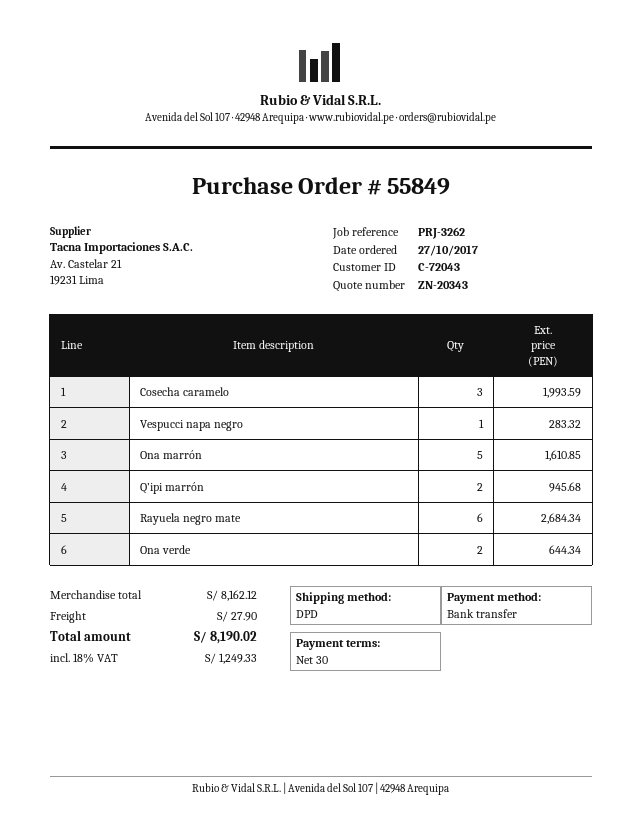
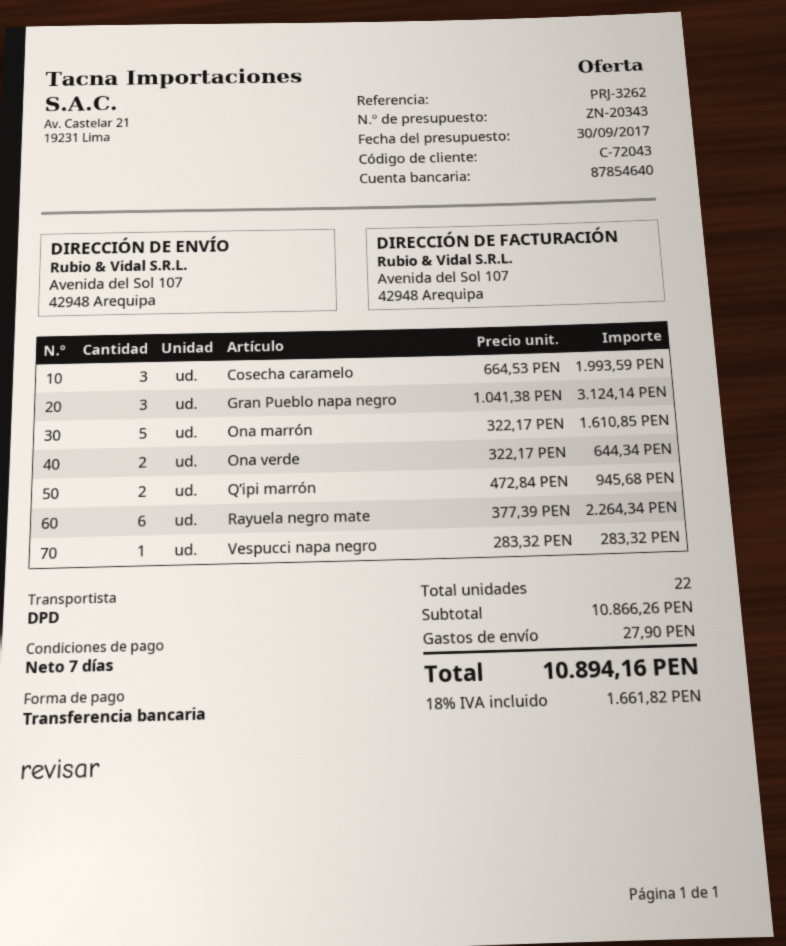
payment terms: 30 days -> 7 days
Rayuela negro mate: 6 for 2684.34 -> 6 for 2264.34
Gran Pueblo napa negro: none -> 3 for 3124.14
subtotal: 8162.12 -> 10866.26
tax: 18% = 1249.33 -> 18% = 1661.82
total: 8190.02 -> 10894.16

